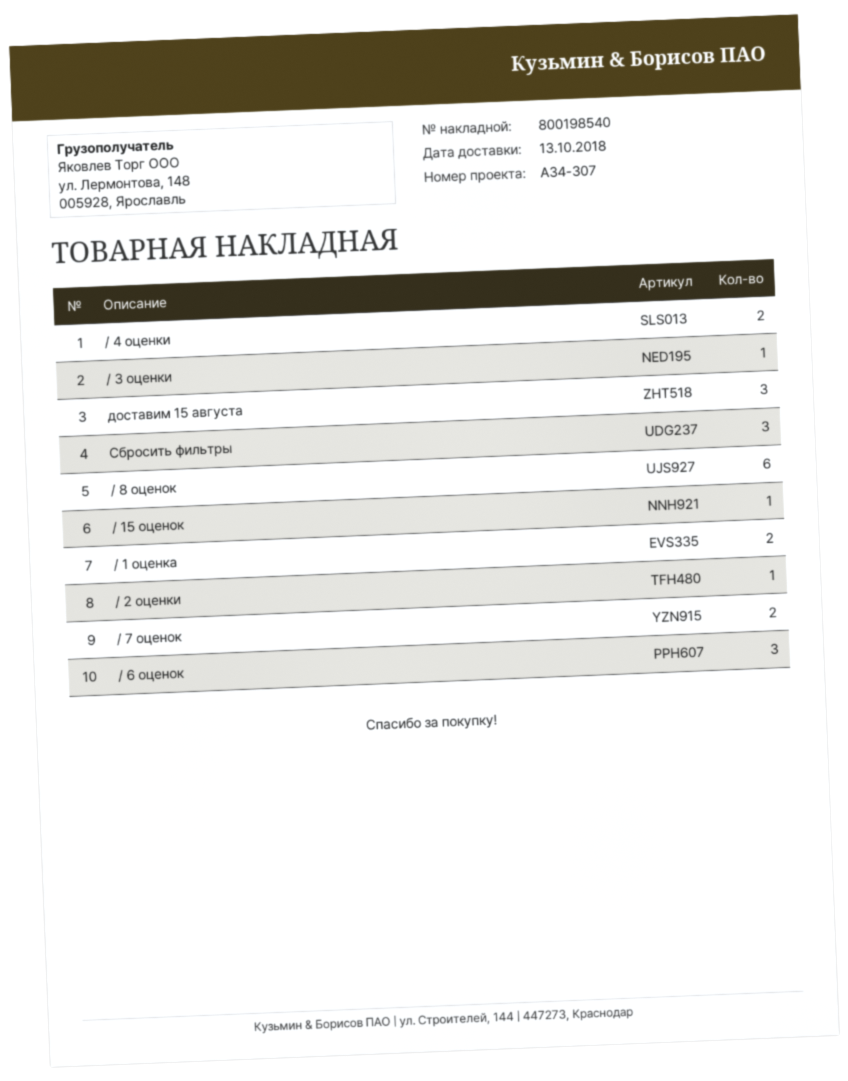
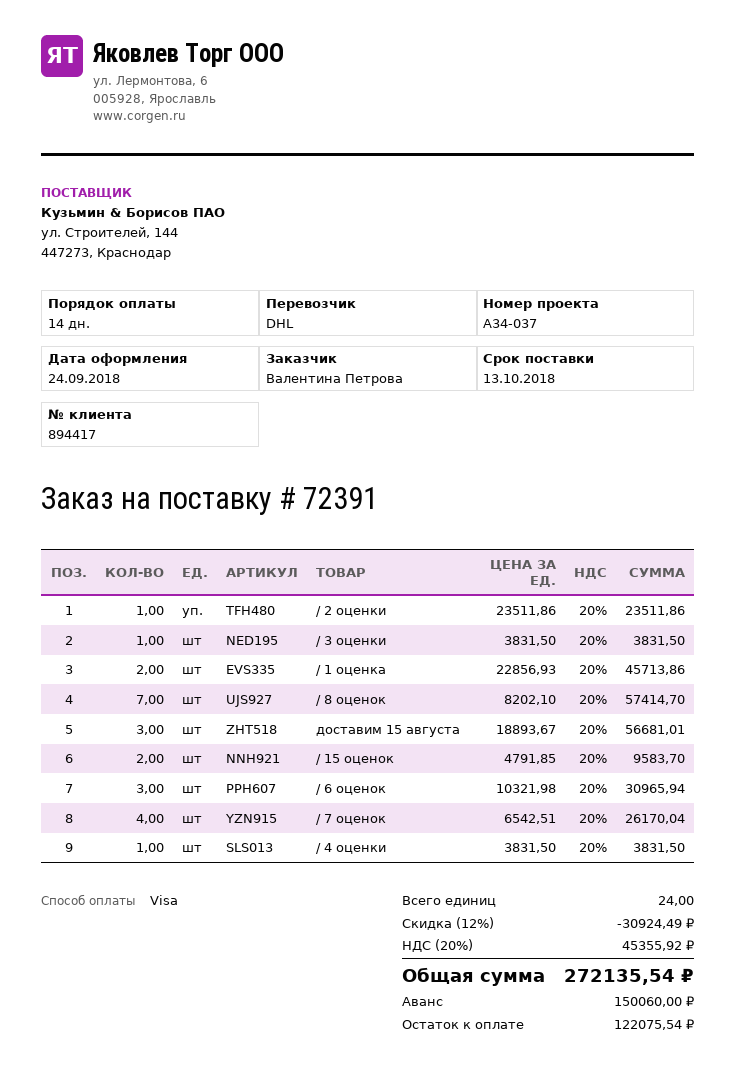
reference: A34-307 -> A34-037
/ 4 оценки: 2 -> 1
Сбросить фильтры: 3 -> none
/ 8 оценок: 6 -> 7
/ 15 оценок: 1 -> 2
/ 7 оценок: 2 -> 4

